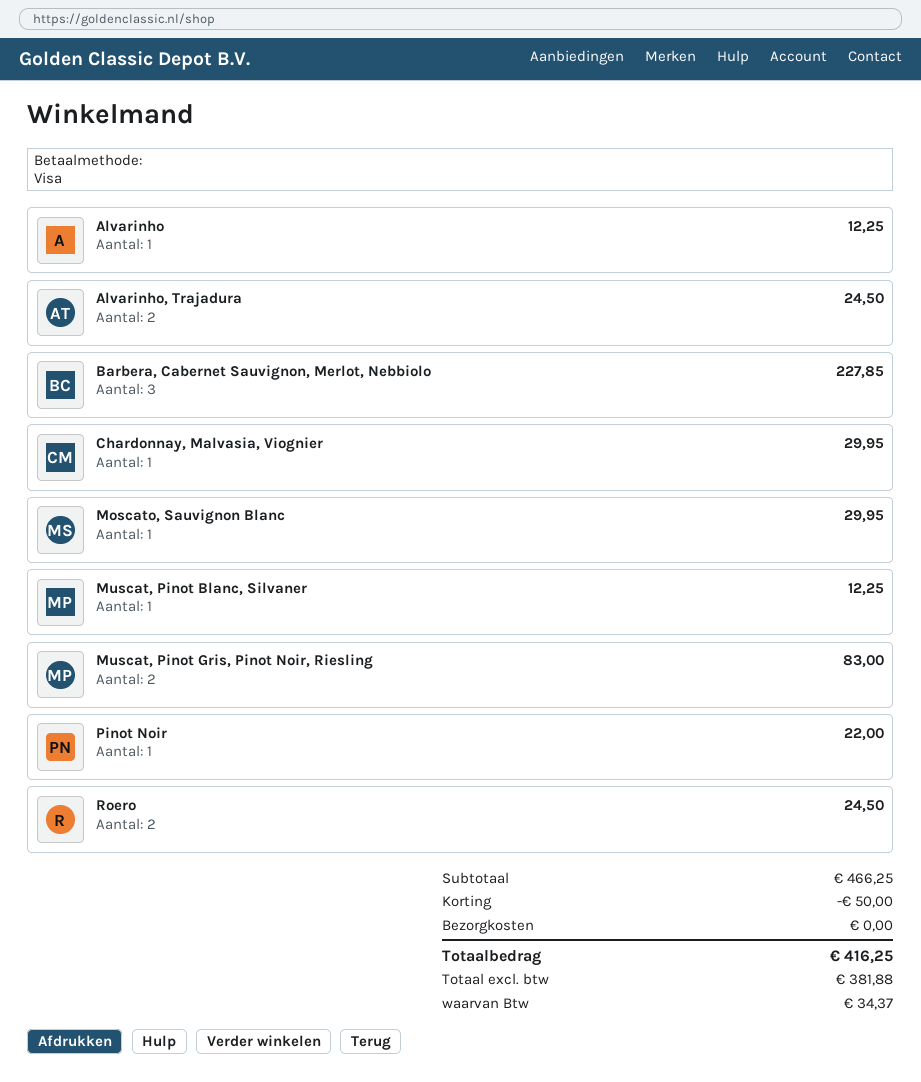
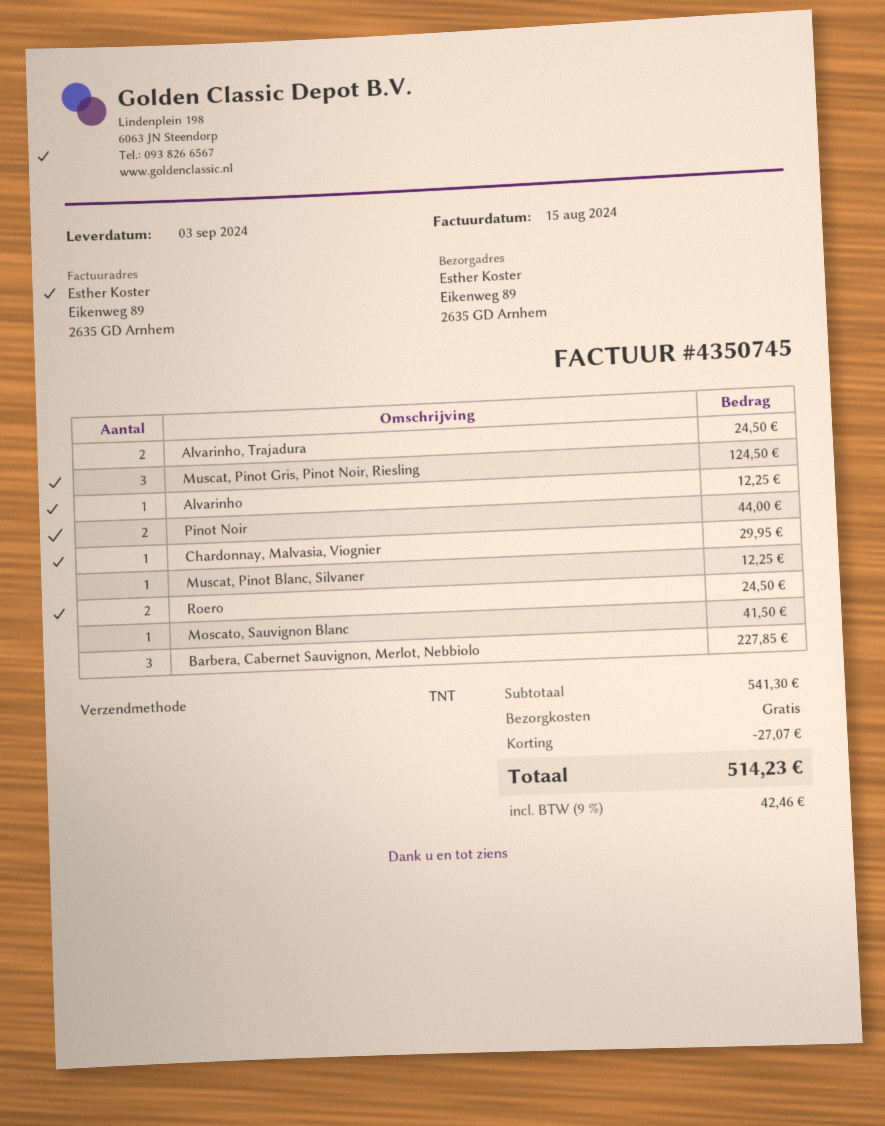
Moscato, Sauvignon Blanc: 1 for 29.95 -> 1 for 41.50
Muscat, Pinot Gris, Pinot Noir, Riesling: 2 for 83.00 -> 3 for 124.50
Pinot Noir: 1 for 22.00 -> 2 for 44.00
subtotal: 466.25 -> 541.30
discount: 50.00 -> 27.07
tax: 34.37 -> 42.46
total: 416.25 -> 514.23

